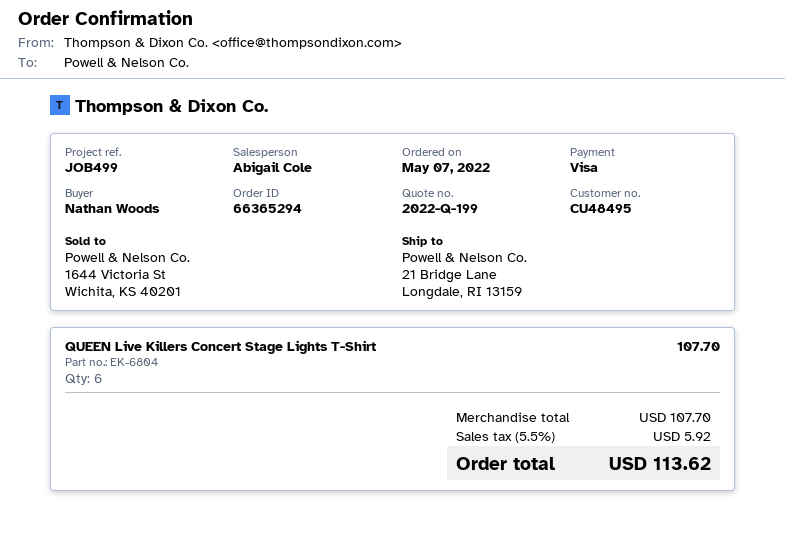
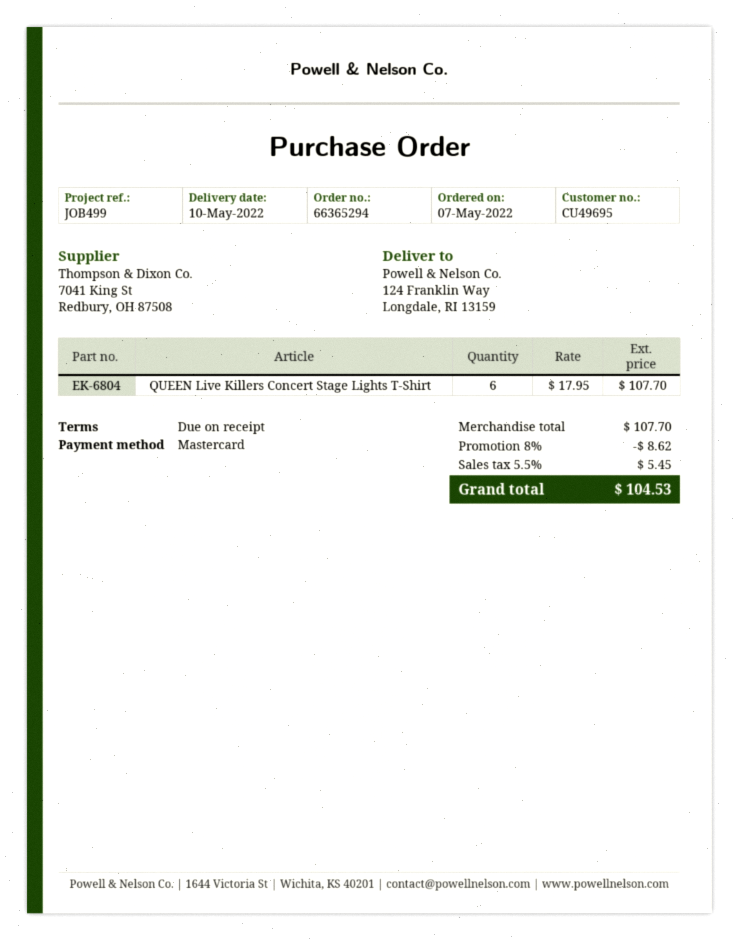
customer number: CU48495 -> CU49695
payment method: Visa -> Mastercard
ship to: 21 Bridge Lane, Longdale, RI 13159 -> 124 Franklin Way, Longdale, RI 13159
discount: none -> 8% = 8.62
tax: 5.5% = 5.92 -> 5.5% = 5.45
total: 113.62 -> 104.53

